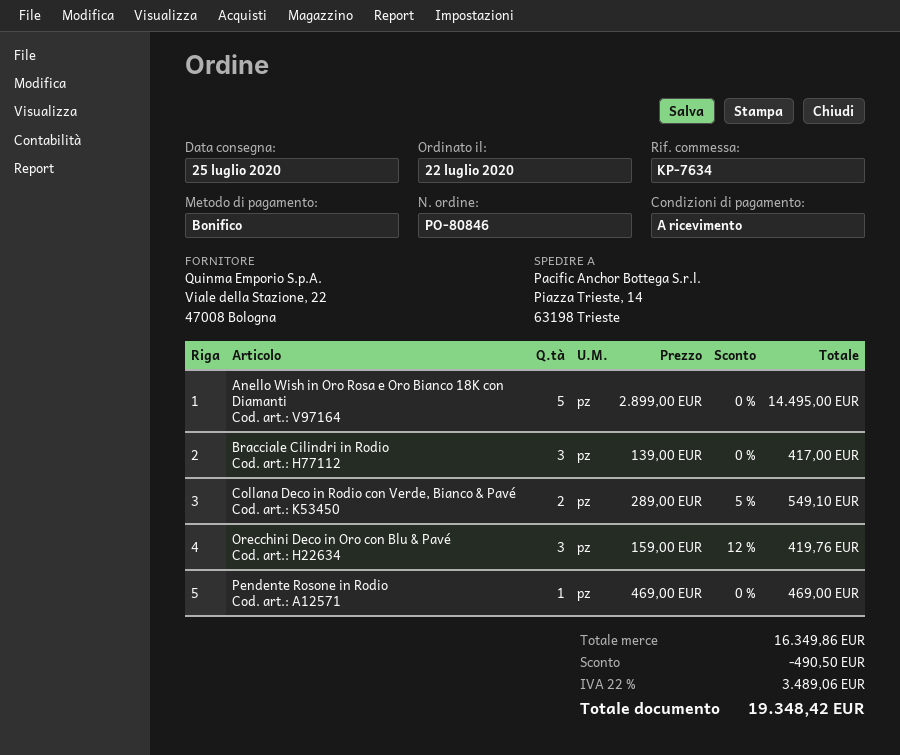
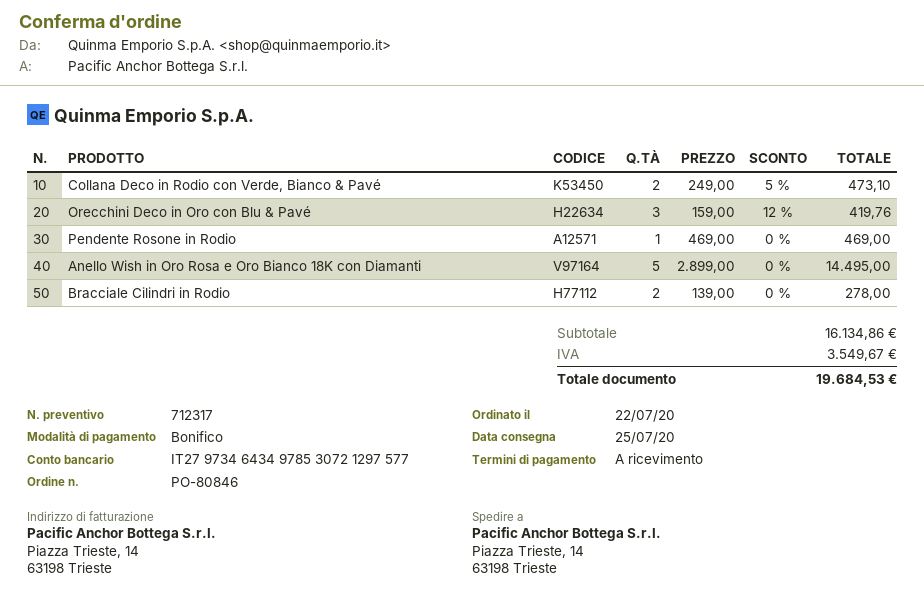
Bracciale Cilindri in Rodio: 3 x 139.00 = 417.00 -> 2 x 139.00 = 278.00
Collana Deco in Rodio con Verde, Bianco & Pavé: 2 x 289.00 - 5% = 549.10 -> 2 x 249.00 - 5% = 473.10
subtotal: 16349.86 -> 16134.86
discount: 490.50 -> none
tax: 3489.06 -> 3549.67
total: 19348.42 -> 19684.53

